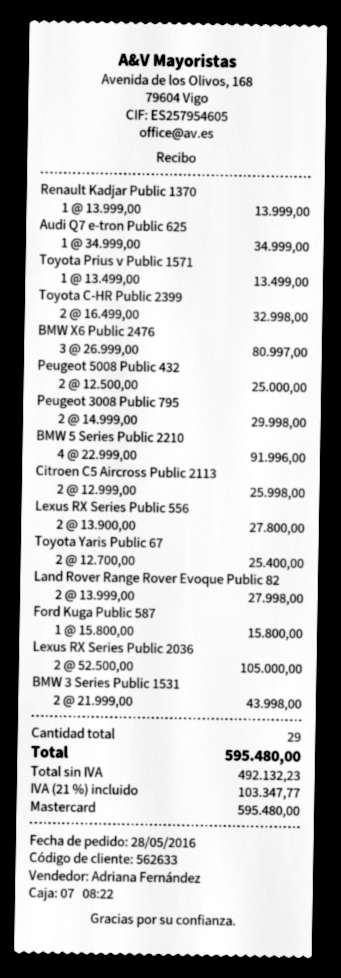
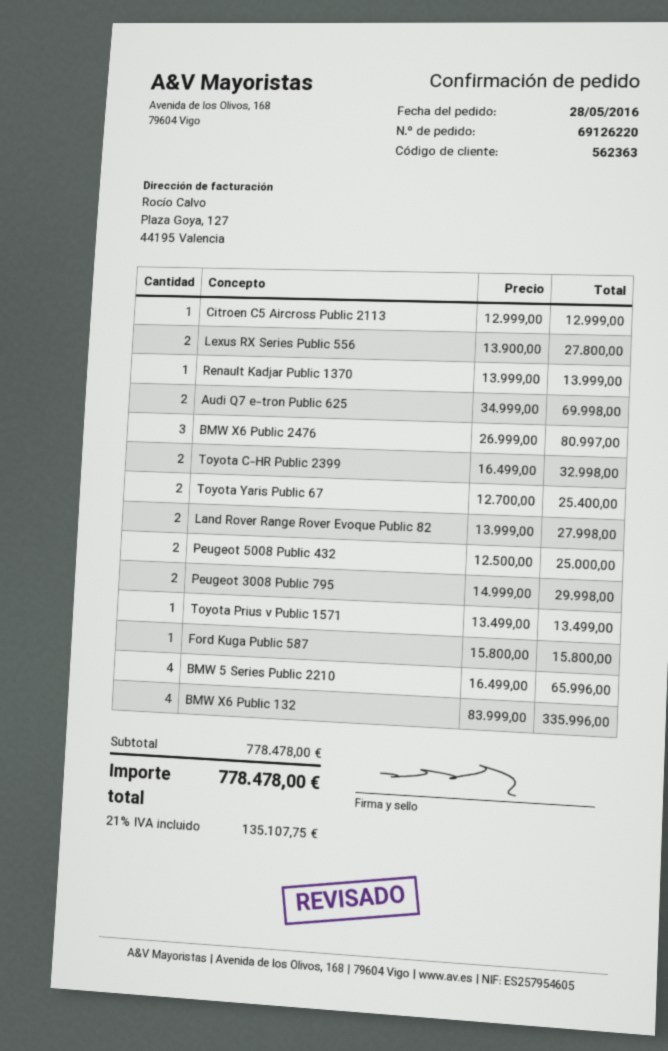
customer number: 562633 -> 562363
Audi Q7 e-tron Public 625: 1 x 34999.00 = 34999.00 -> 2 x 34999.00 = 69998.00
BMW 5 Series Public 2210: 4 x 22999.00 = 91996.00 -> 4 x 16499.00 = 65996.00
Citroen C5 Aircross Public 2113: 2 x 12999.00 = 25998.00 -> 1 x 12999.00 = 12999.00
Lexus RX Series Public 2036: 2 x 52500.00 = 105000.00 -> none
BMW 3 Series Public 1531: 2 x 21999.00 = 43998.00 -> none
BMW X6 Public 132: none -> 4 x 83999.00 = 335996.00
tax: 21% = 103347.77 -> 21% = 135107.75
total: 595480.00 -> 778478.00

